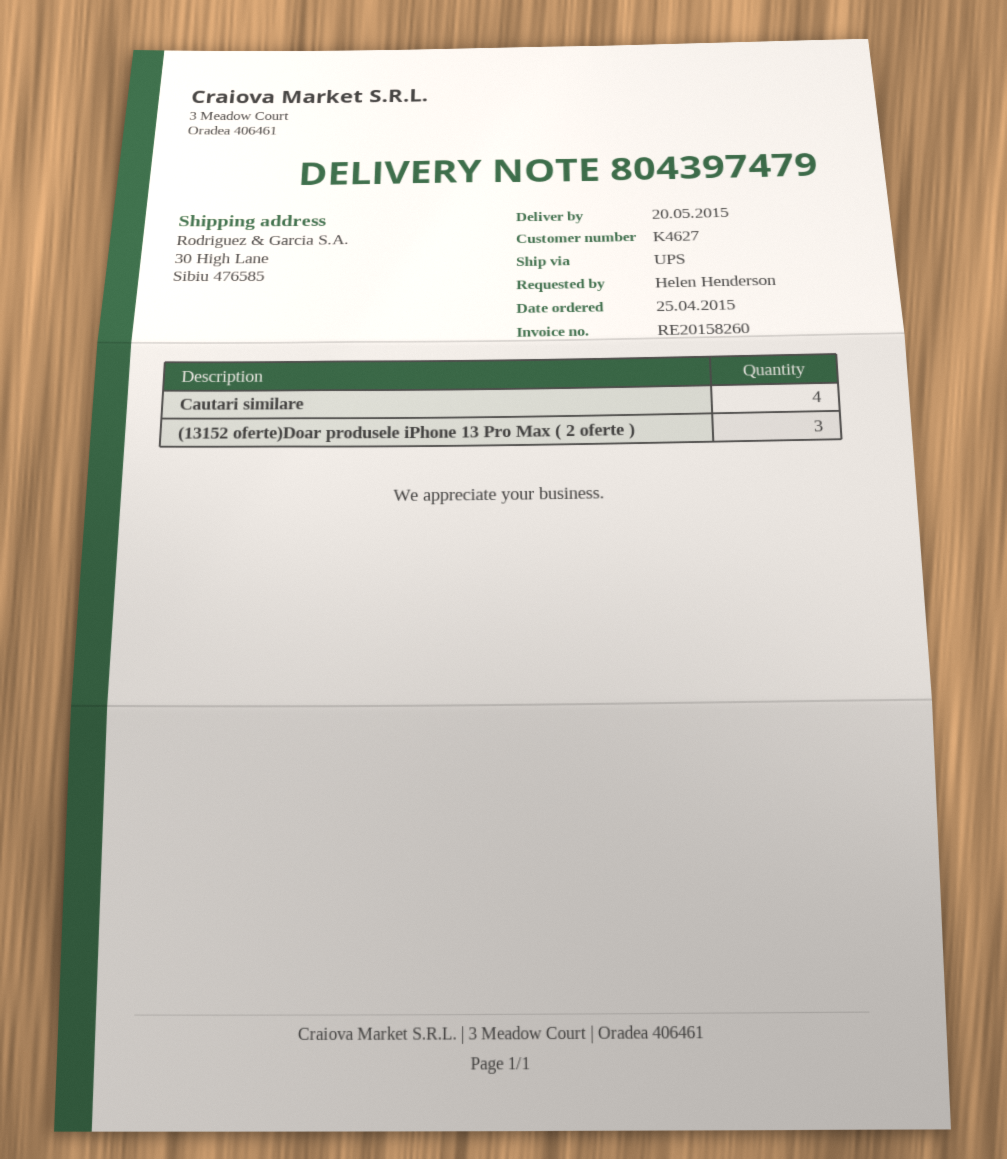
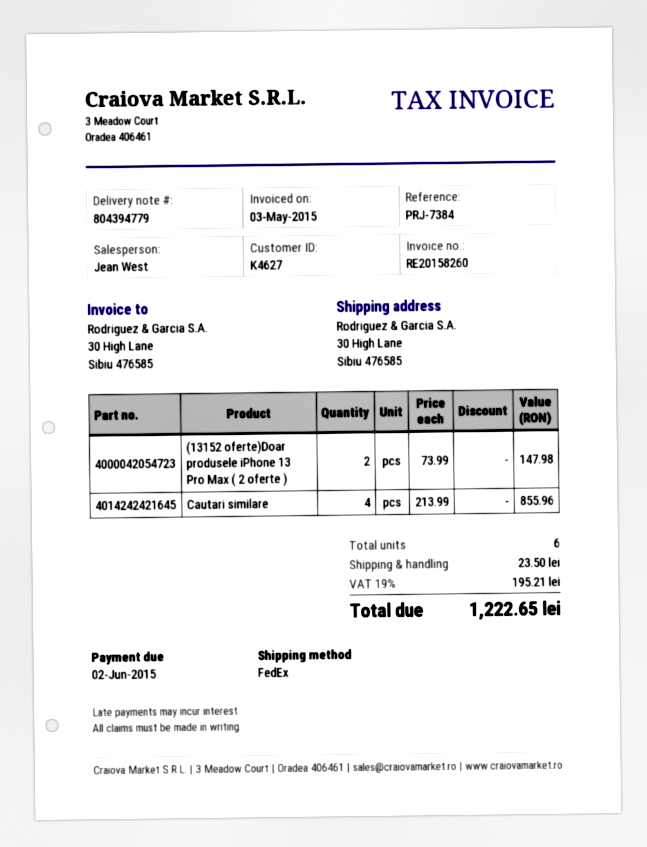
delivery note number: 804397479 -> 804394779
shipping method: UPS -> FedEx
(13152 oferte)Doar produsele iPhone 13 Pro Max ( 2 oferte ): 3 -> 2

